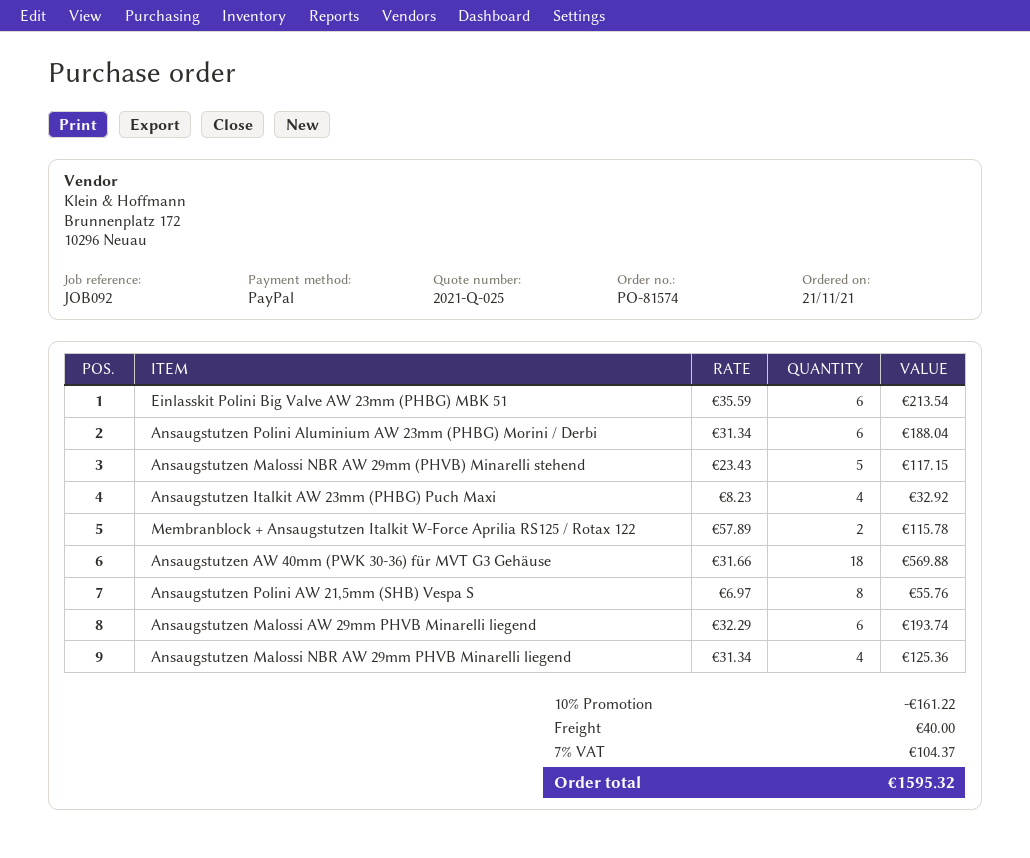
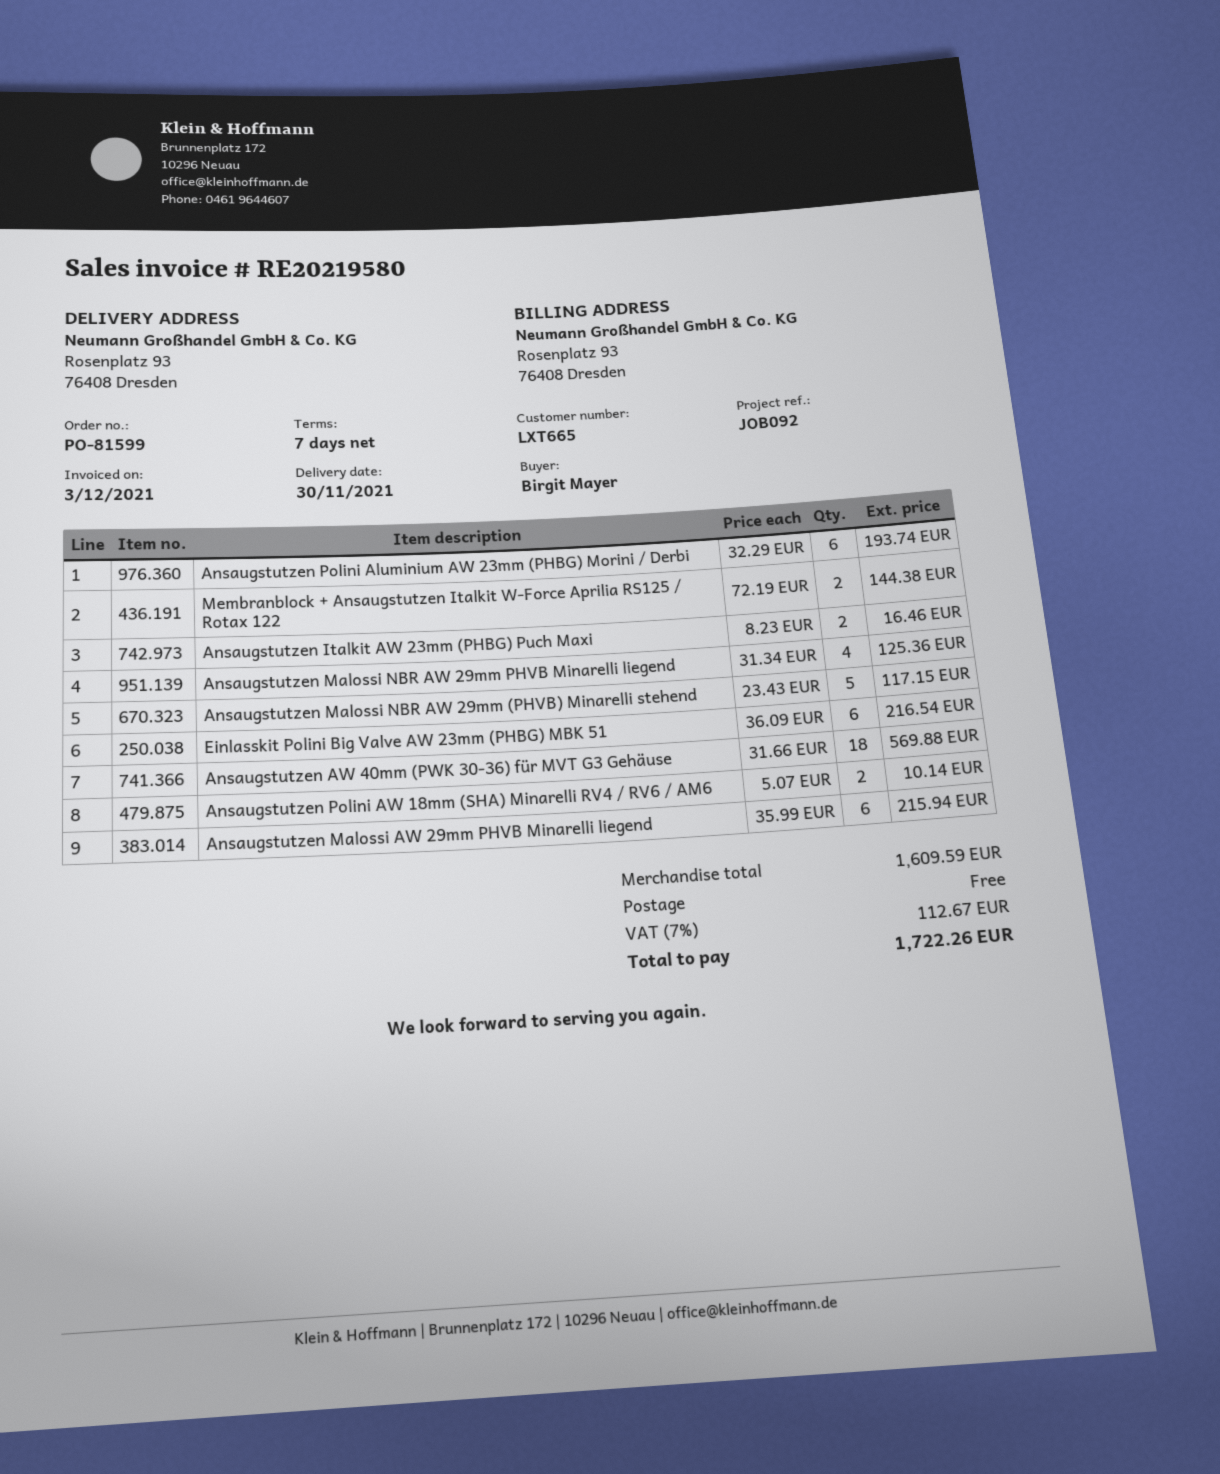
order number: PO-81574 -> PO-81599
Einlasskit Polini Big Valve AW 23mm (PHBG) MBK 51: 6 x 35.59 = 213.54 -> 6 x 36.09 = 216.54
Ansaugstutzen Polini Aluminium AW 23mm (PHBG) Morini / Derbi: 6 x 31.34 = 188.04 -> 6 x 32.29 = 193.74
Ansaugstutzen Italkit AW 23mm (PHBG) Puch Maxi: 4 x 8.23 = 32.92 -> 2 x 8.23 = 16.46
Membranblock + Ansaugstutzen Italkit W-Force Aprilia RS125 / Rotax 122: 2 x 57.89 = 115.78 -> 2 x 72.19 = 144.38
Ansaugstutzen Polini AW 21,5mm (SHB) Vespa S: 8 x 6.97 = 55.76 -> none
Ansaugstutzen Malossi AW 29mm PHVB Minarelli liegend: 6 x 32.29 = 193.74 -> 6 x 35.99 = 215.94
Ansaugstutzen Polini AW 18mm (SHA) Minarelli RV4 / RV6 / AM6: none -> 2 x 5.07 = 10.14
discount: 10% = 161.22 -> none
shipping: 40.00 -> 0.00
tax: 7% = 104.37 -> 7% = 112.67
total: 1595.32 -> 1722.26

